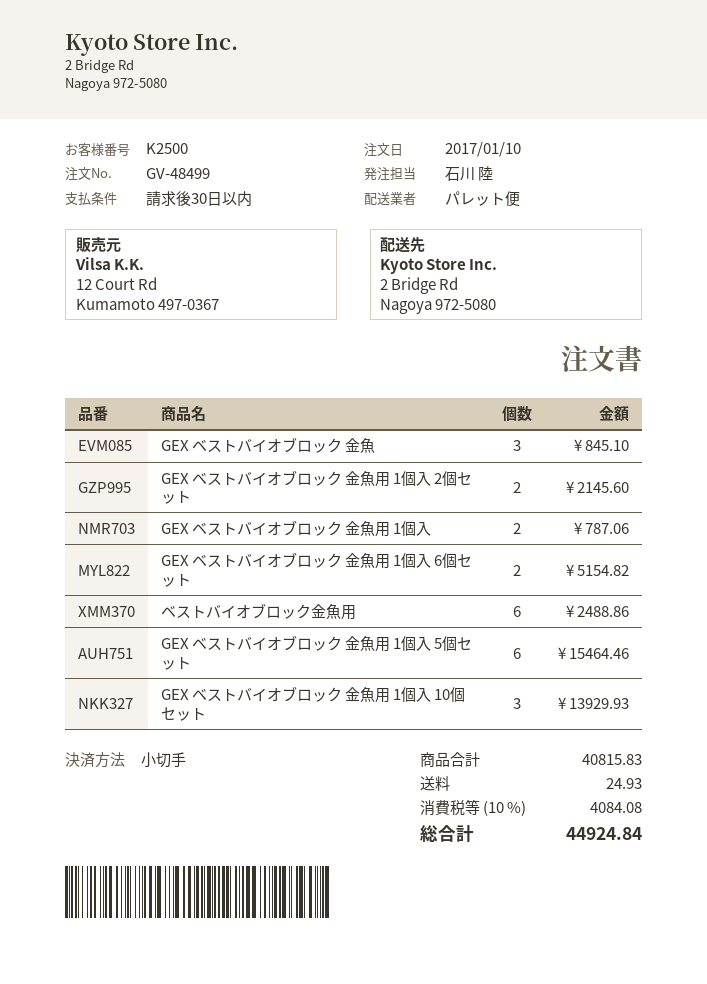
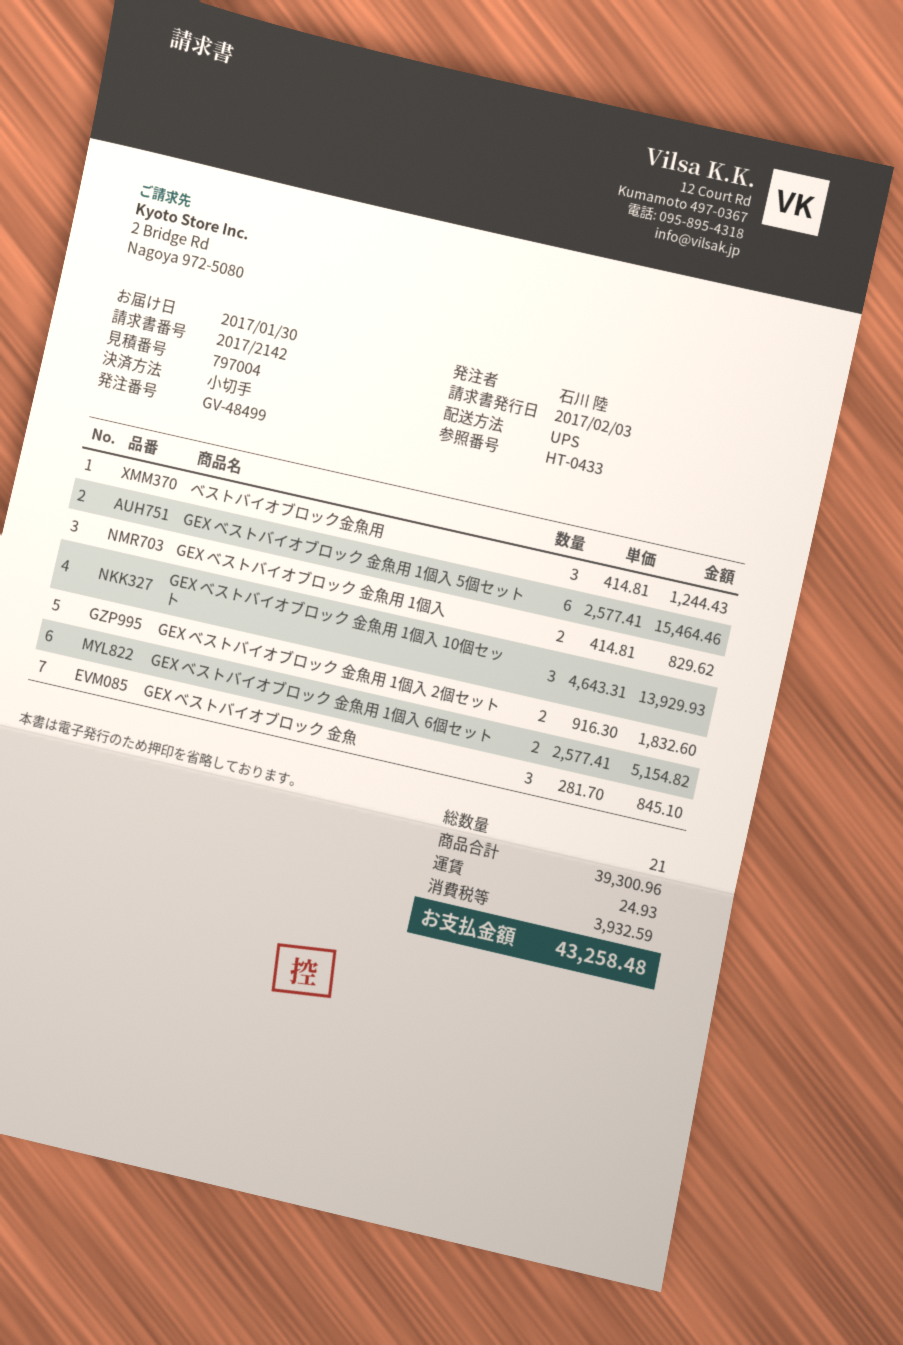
shipping method: pallet freight -> UPS
GEX ベストバイオブロック 金魚用 1個入 2個セット: 2 for 2145.60 -> 2 for 1832.60
GEX ベストバイオブロック 金魚用 1個入: 2 for 787.06 -> 2 for 829.62
ベストバイオブロック金魚用: 6 for 2488.86 -> 3 for 1244.43
subtotal: 40815.83 -> 39300.96
tax: 4084.08 -> 3932.59
total: 44924.84 -> 43258.48

